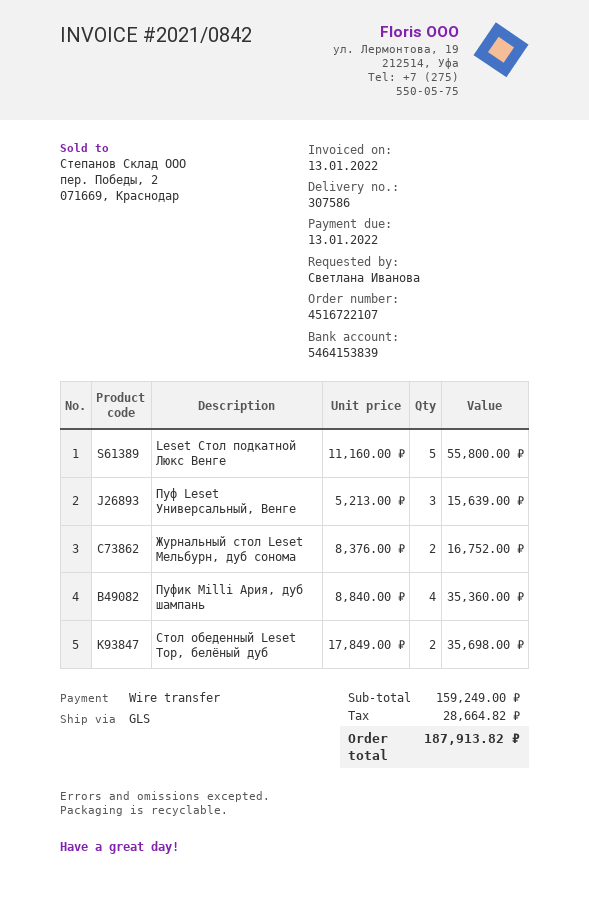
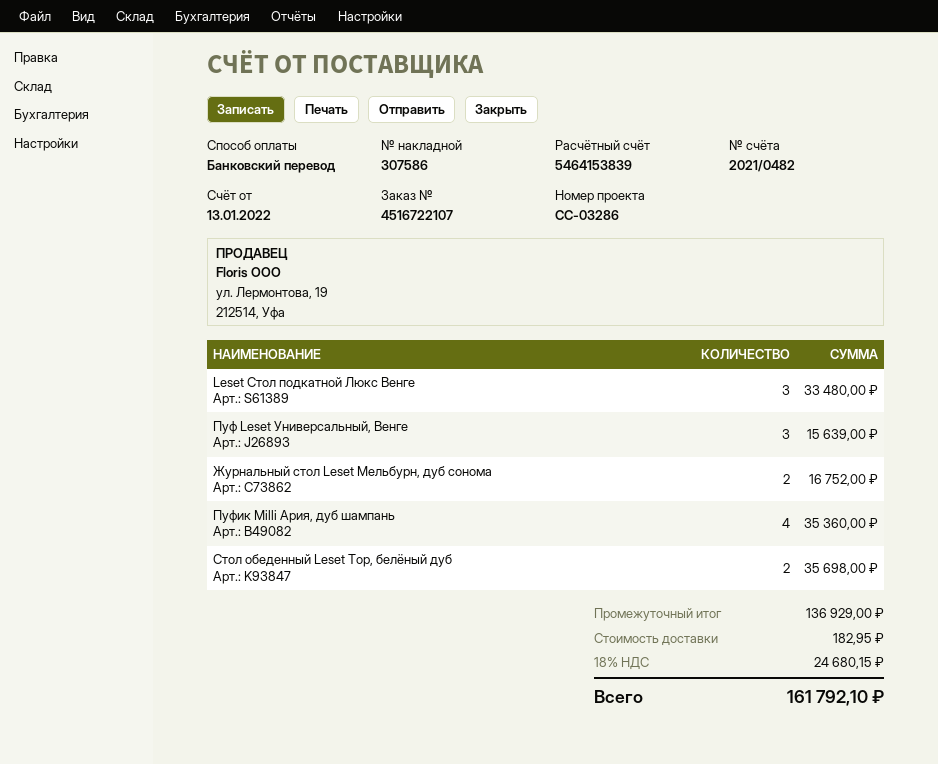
invoice number: 2021/0842 -> 2021/0482
Leset Стол подкатной Люкс Венге: 5 for 55800.00 -> 3 for 33480.00
subtotal: 159249.00 -> 136929.00
shipping: none -> 182.95
tax: 28664.82 -> 24680.15
total: 187913.82 -> 161792.10

